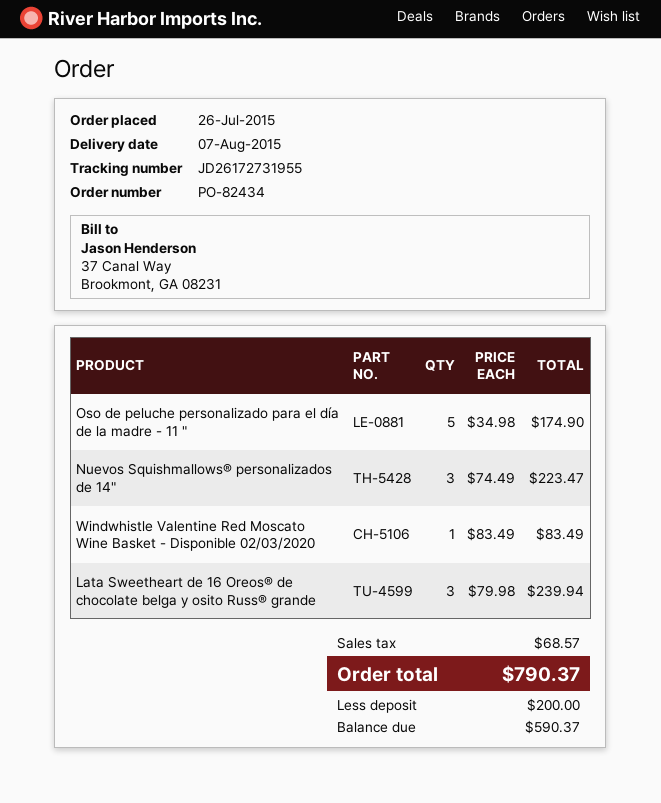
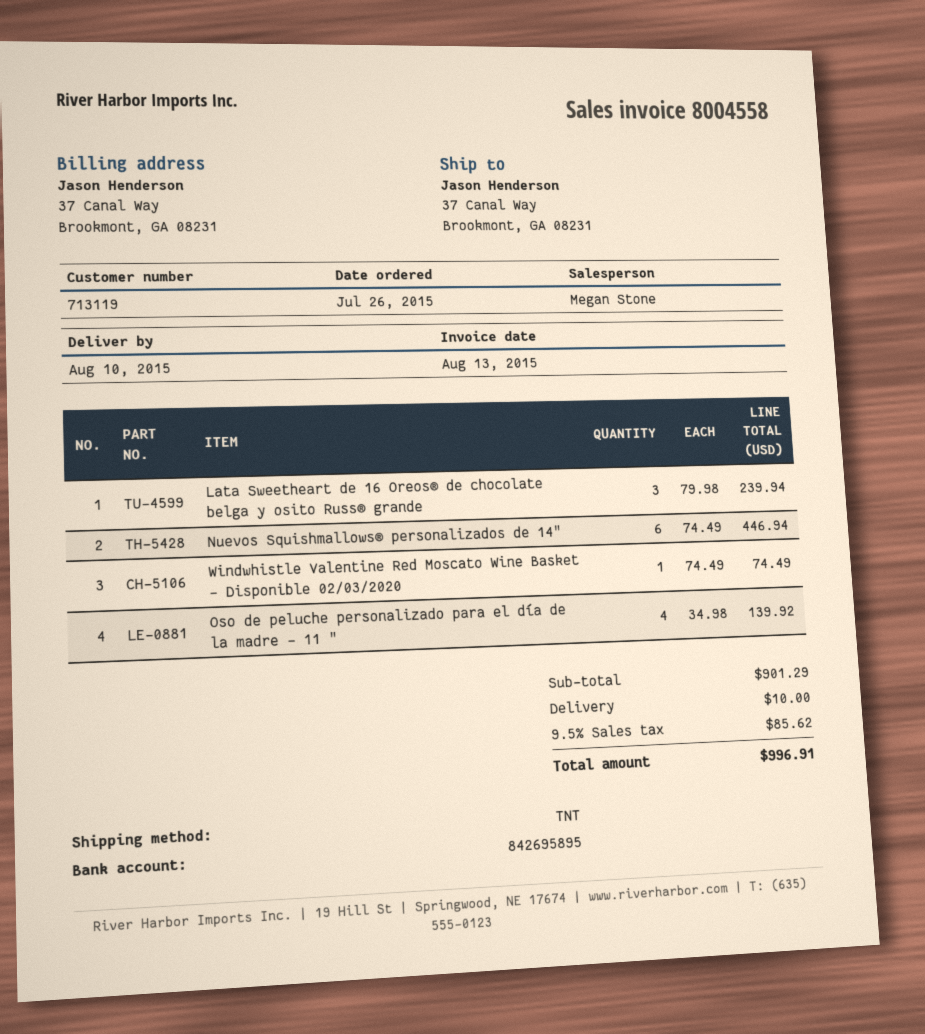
delivery date: 2015-08-07 -> 2015-08-10
Oso de peluche personalizado para el día de la madre - 11 ": 5 x 34.98 = 174.90 -> 4 x 34.98 = 139.92
Nuevos Squishmallows® personalizados de 14": 3 x 74.49 = 223.47 -> 6 x 74.49 = 446.94
Windwhistle Valentine Red Moscato Wine Basket - Disponible 02/03/2020: 1 x 83.49 = 83.49 -> 1 x 74.49 = 74.49
shipping: none -> 10.00
tax: 68.57 -> 85.62
total: 790.37 -> 996.91

